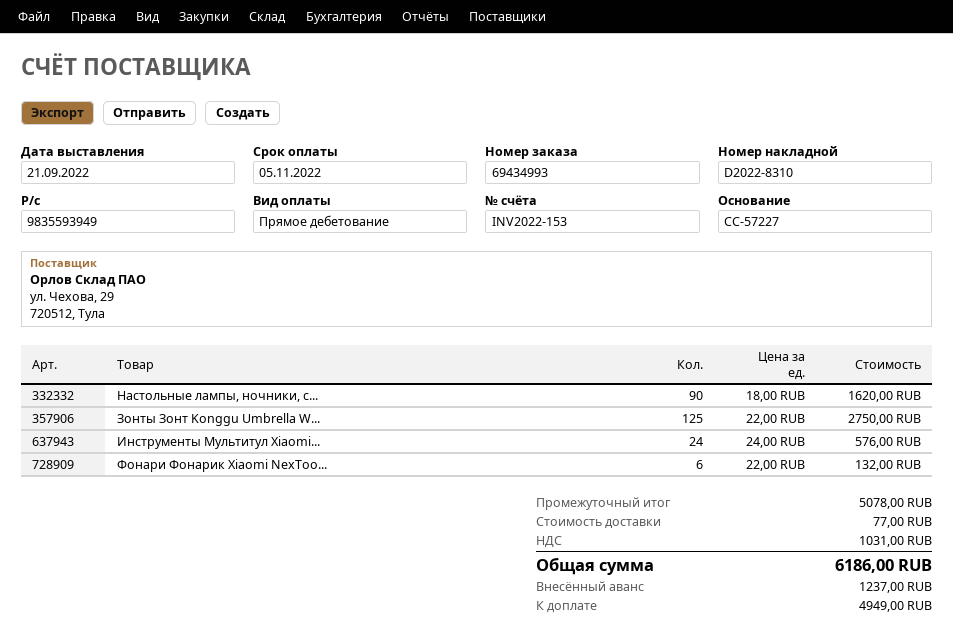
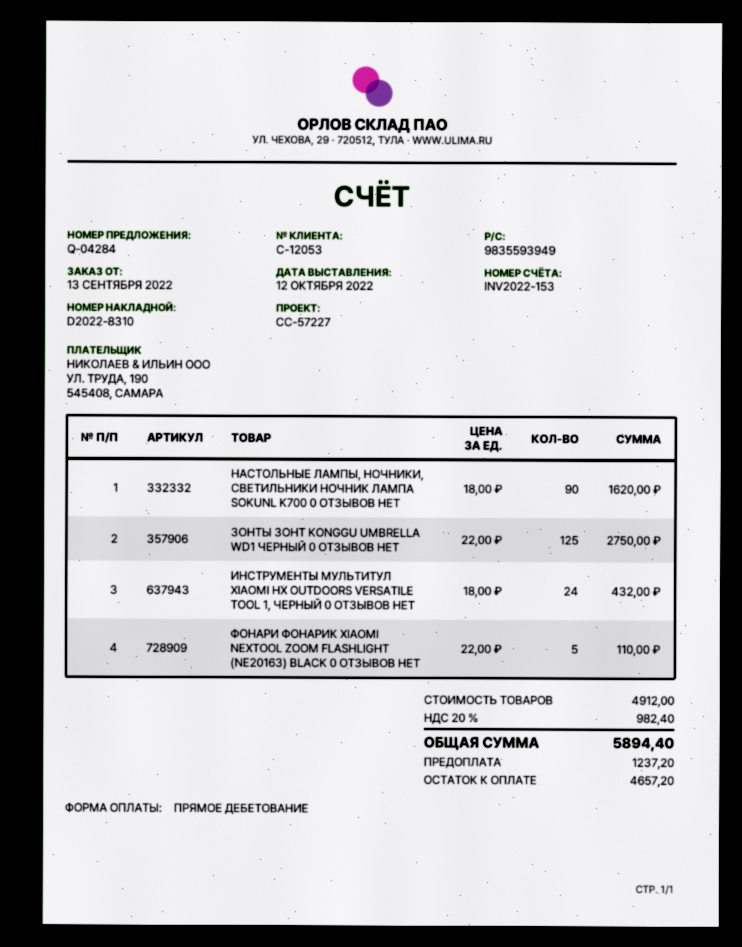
invoice date: 2022-09-21 -> 2022-10-12
Инструменты Мультитул Xiaomi...: 24 x 24.00 = 576.00 -> 24 x 18.00 = 432.00
Фонари Фонарик Xiaomi NexToo...: 6 x 22.00 = 132.00 -> 5 x 22.00 = 110.00
subtotal: 5078.00 -> 4912.00
shipping: 77.00 -> none
tax: 1031.00 -> 982.40
total: 6186.00 -> 5894.40
deposit: 1237.00 -> 1237.20
balance: 4949.00 -> 4657.20

